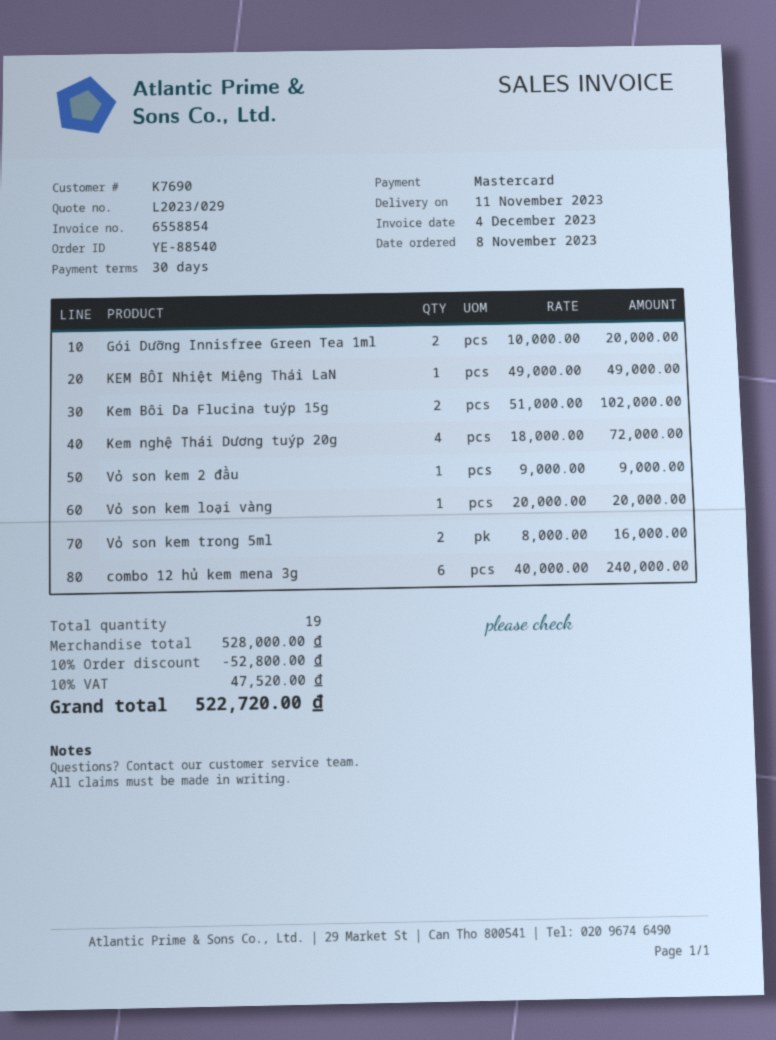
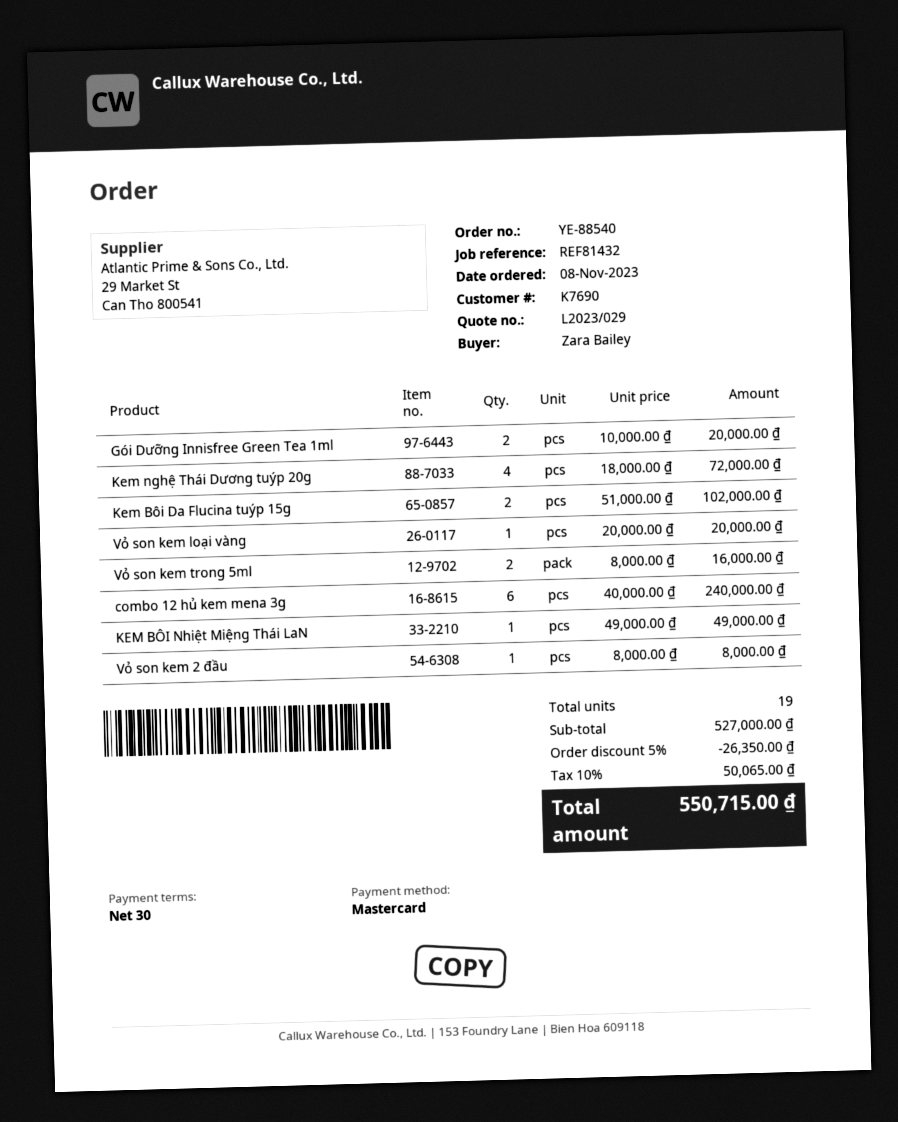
Vỏ son kem 2 đầu: 1 x 9000.00 = 9000.00 -> 1 x 8000.00 = 8000.00
subtotal: 528000.00 -> 527000.00
discount: 10% = 52800.00 -> 5% = 26350.00
tax: 10% = 47520.00 -> 10% = 50065.00
total: 522720.00 -> 550715.00

